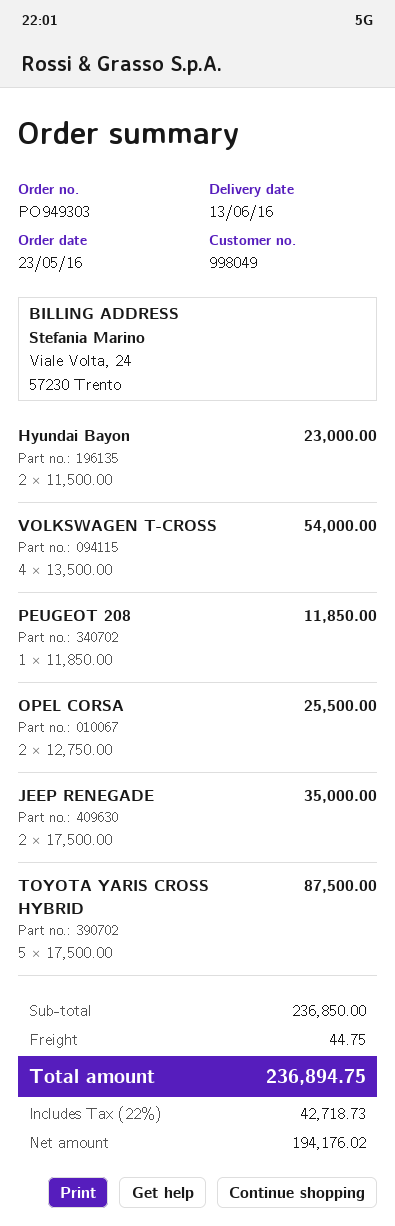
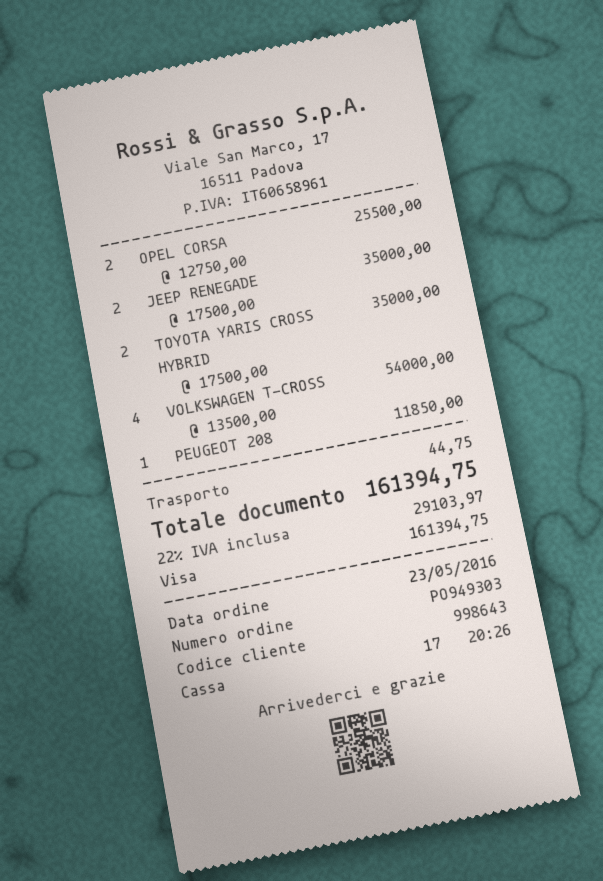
customer number: 998049 -> 998643
Hyundai Bayon: 2 x 11500.00 = 23000.00 -> none
TOYOTA YARIS CROSS HYBRID: 5 x 17500.00 = 87500.00 -> 2 x 17500.00 = 35000.00
tax: 22% = 42718.73 -> 22% = 29103.97
total: 236894.75 -> 161394.75

